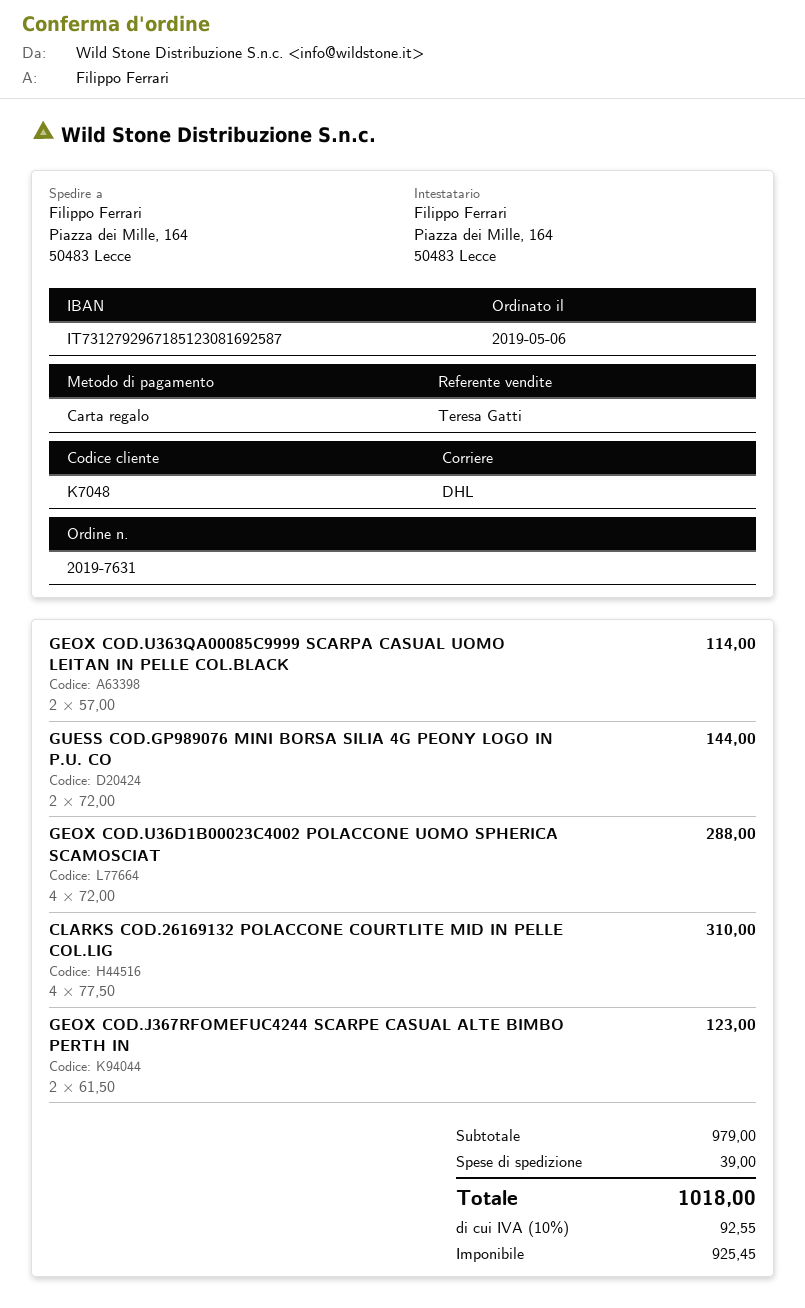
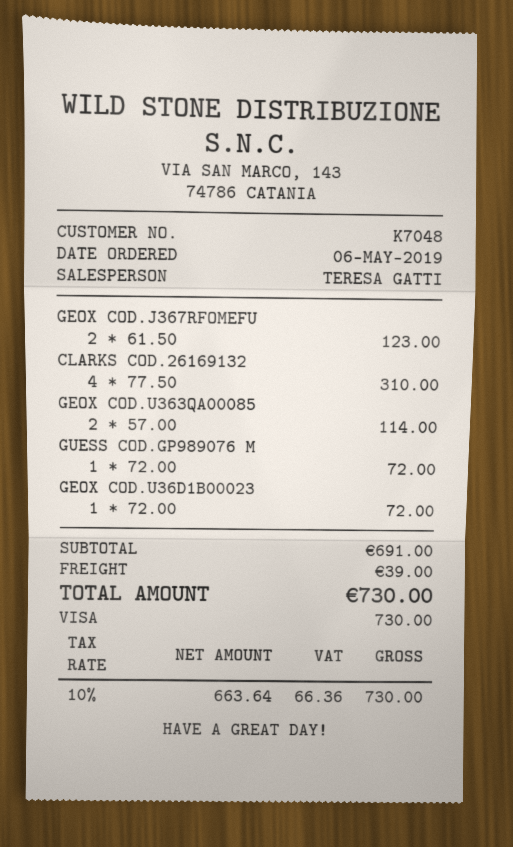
payment method: gift card -> Visa
GUESS COD.GP989076 MINI BORSA SILIA 4G PEONY LOGO IN P.U. CO: 2 x 72.00 = 144.00 -> 1 x 72.00 = 72.00
GEOX COD.U36D1B00023C4002 POLACCONE UOMO SPHERICA SCAMOSCIAT: 4 x 72.00 = 288.00 -> 1 x 72.00 = 72.00
subtotal: 979.00 -> 691.00
net: 925.45 -> 663.64
tax: 10% = 92.55 -> 10% = 66.36
total: 1018.00 -> 730.00

